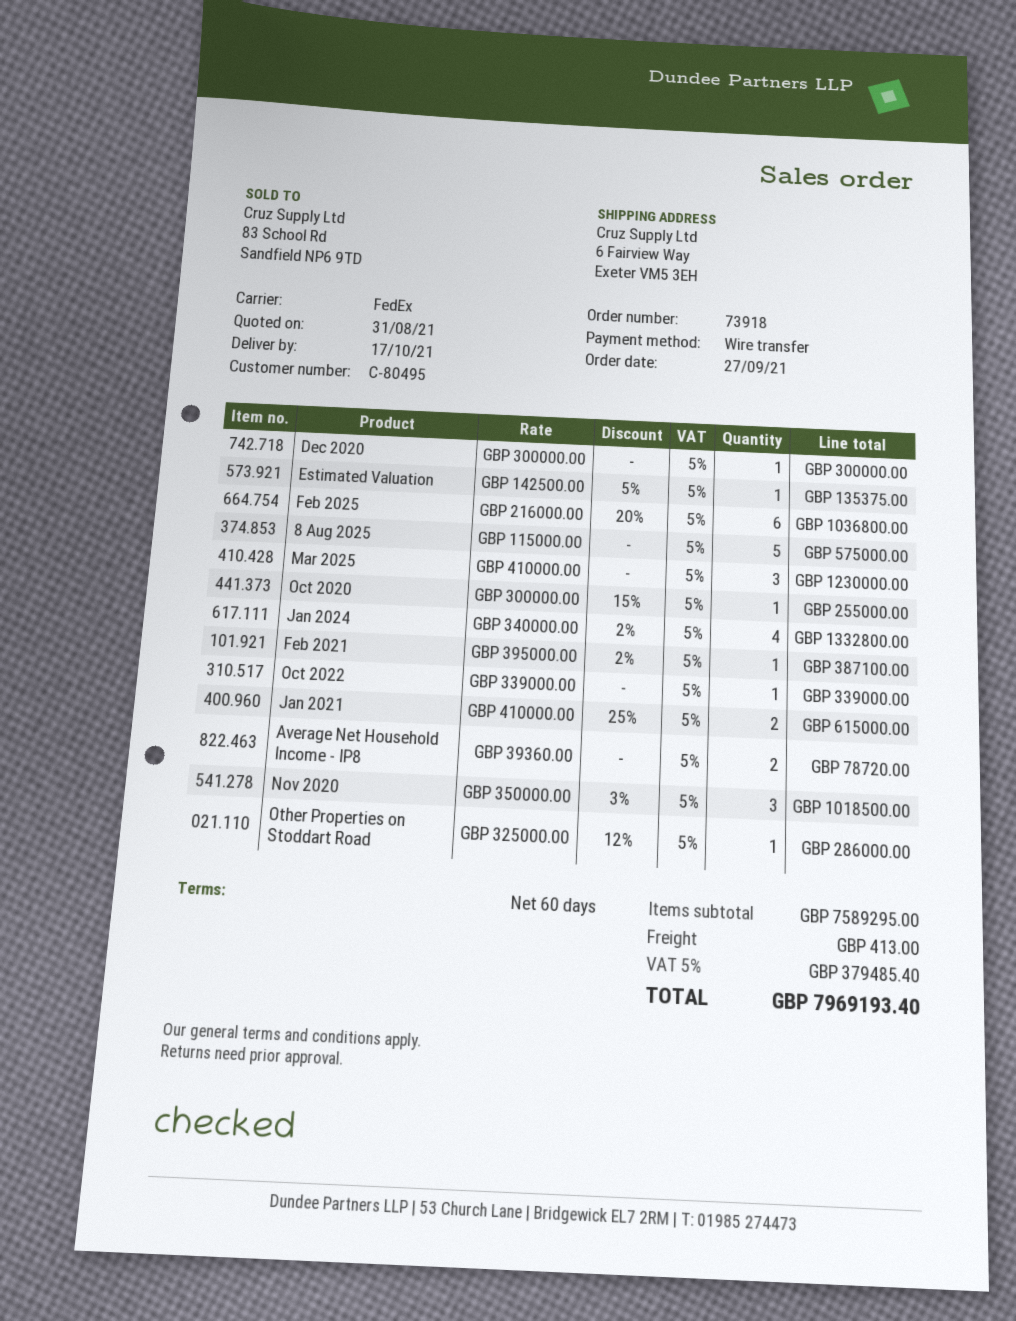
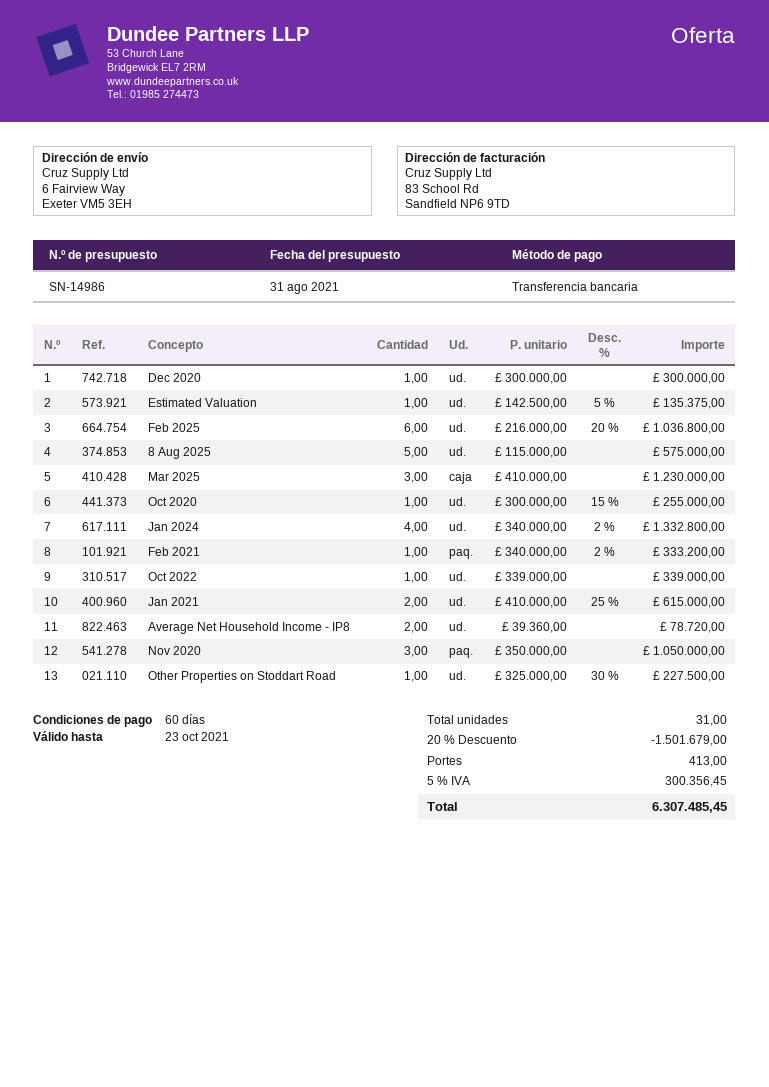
Feb 2021: 1 x 395000.00 - 2% = 387100.00 -> 1 x 340000.00 - 2% = 333200.00
Nov 2020: 3 x 350000.00 - 3% = 1018500.00 -> 3 x 350000.00 = 1050000.00
Other Properties on Stoddart Road: 1 x 325000.00 - 12% = 286000.00 -> 1 x 325000.00 - 30% = 227500.00
discount: none -> 20% = 1501679.00
tax: 5% = 379485.40 -> 5% = 300356.45
total: 7969193.40 -> 6307485.45

